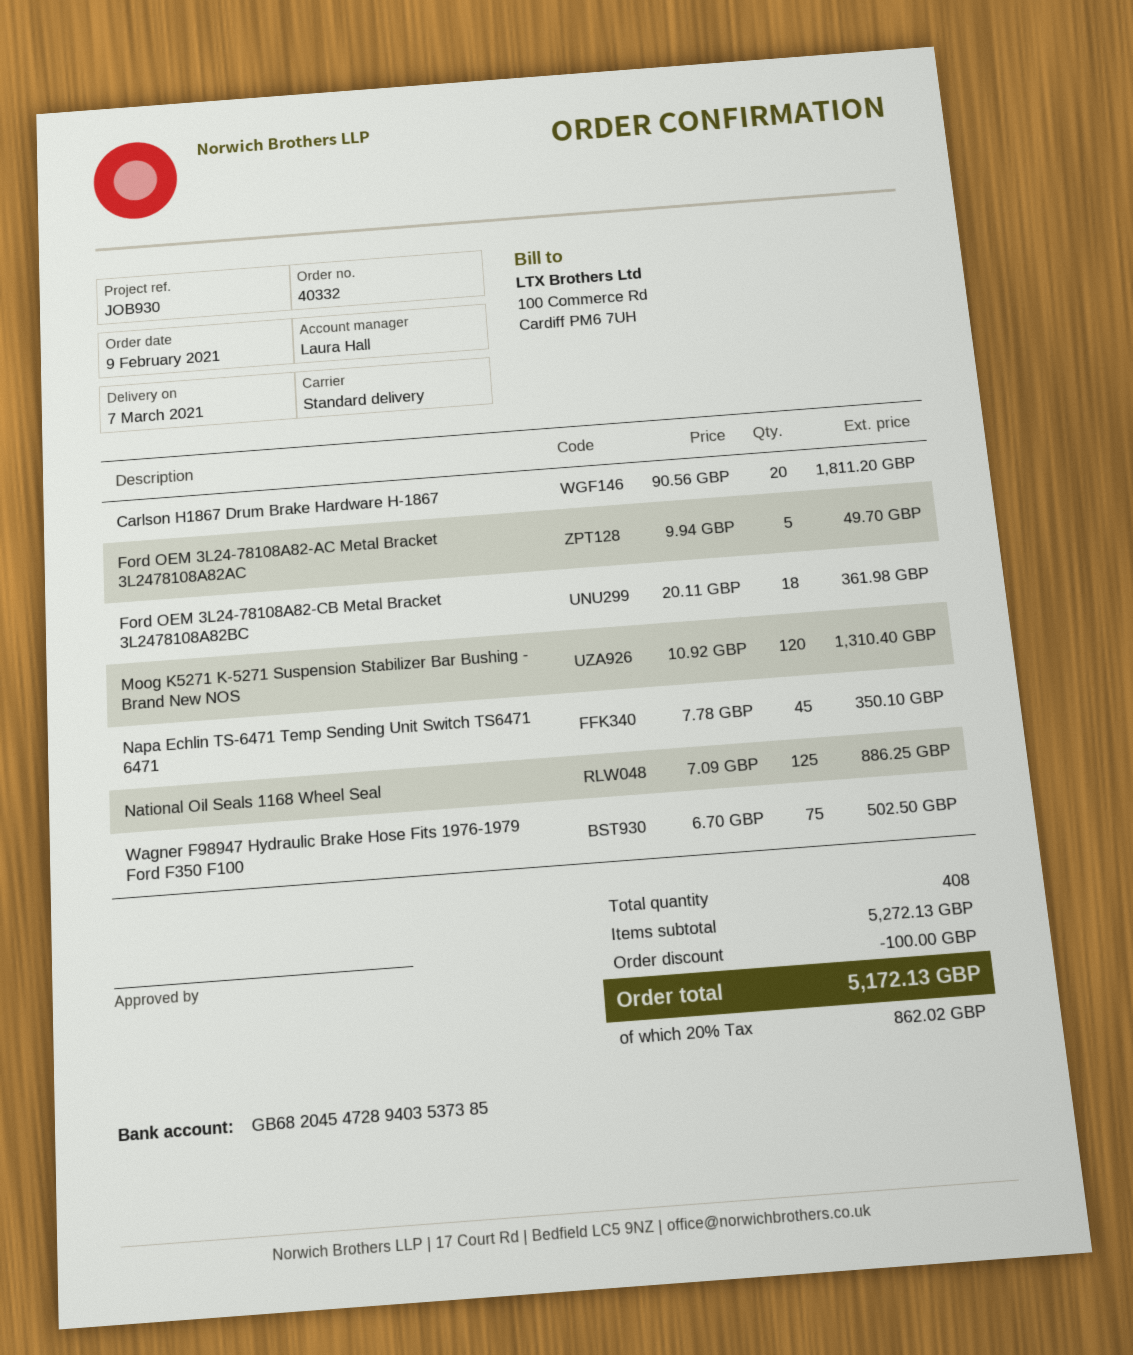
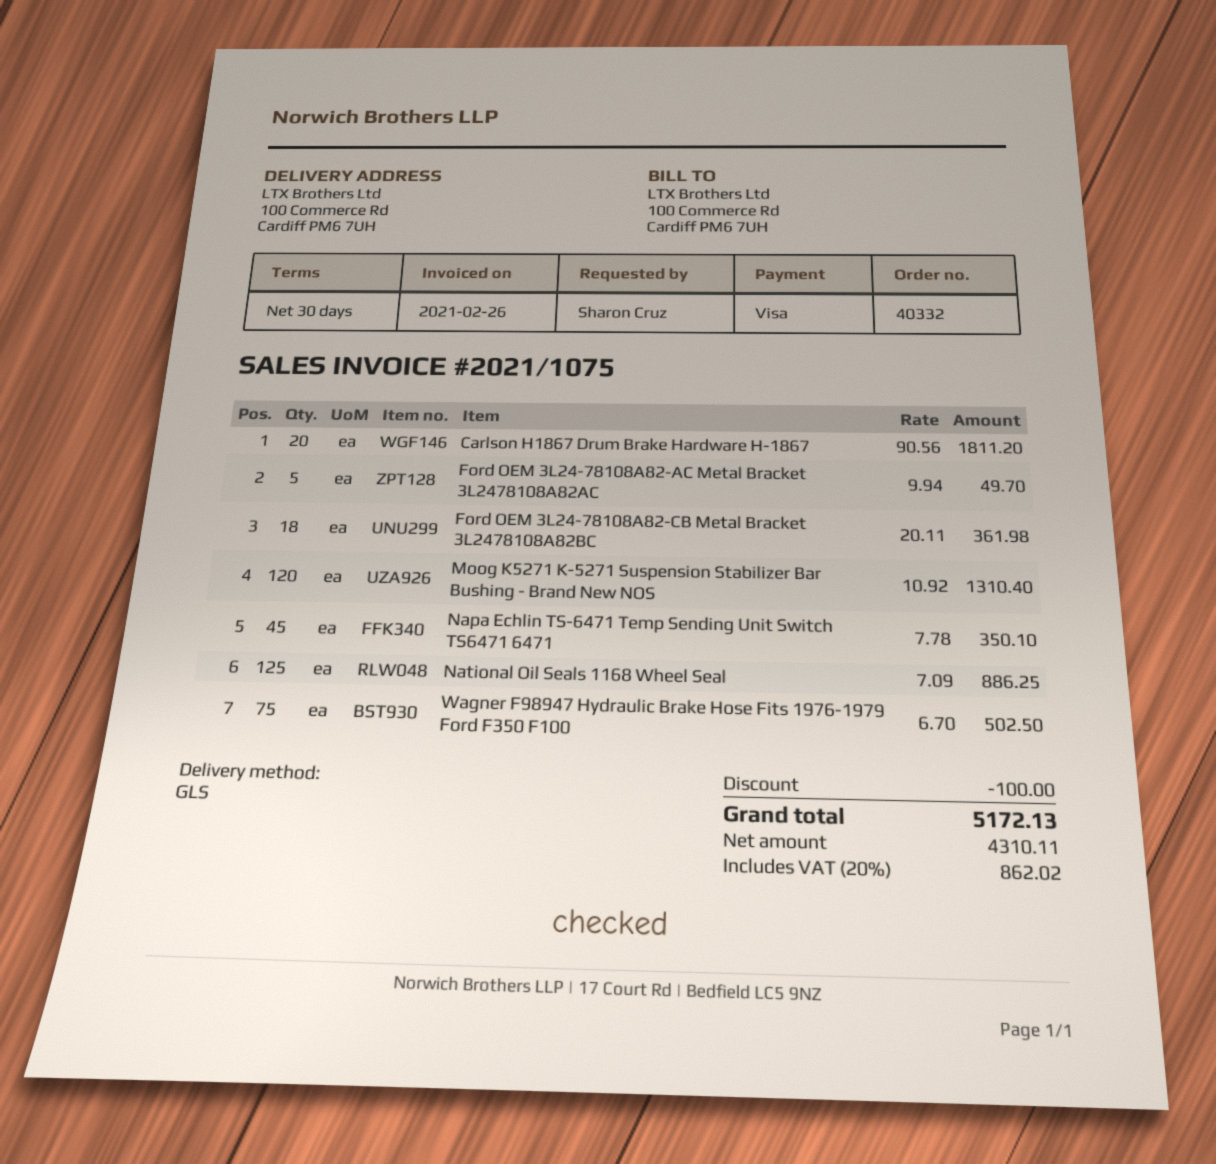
shipping method: standard -> GLS

